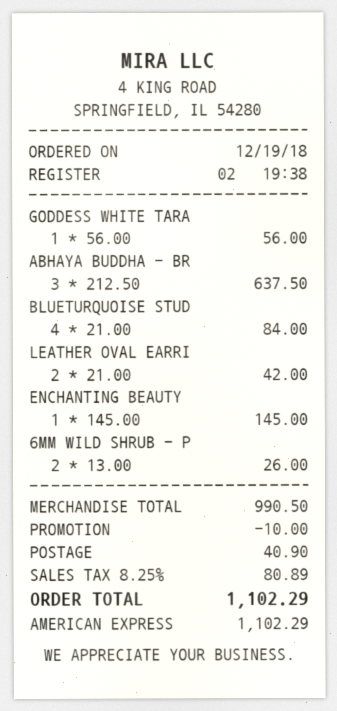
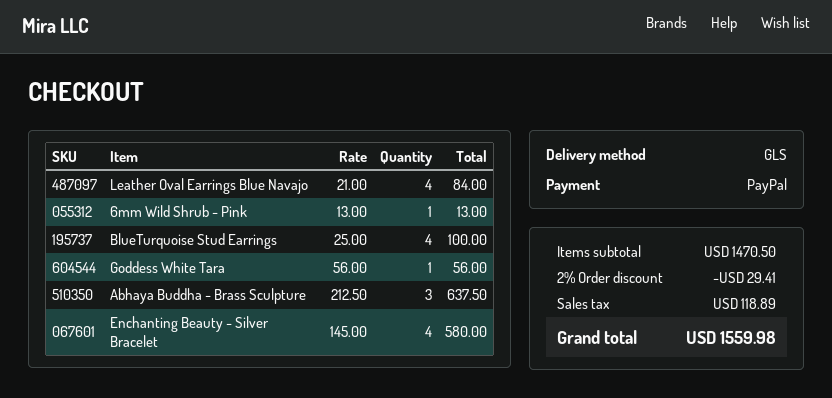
payment method: American Express -> PayPal
BLUETURQUOISE STUD: 4 x 21.00 = 84.00 -> 4 x 25.00 = 100.00
LEATHER OVAL EARRI: 2 x 21.00 = 42.00 -> 4 x 21.00 = 84.00
ENCHANTING BEAUTY: 1 x 145.00 = 145.00 -> 4 x 145.00 = 580.00
6MM WILD SHRUB - P: 2 x 13.00 = 26.00 -> 1 x 13.00 = 13.00
subtotal: 990.50 -> 1470.50
discount: 10.00 -> 29.41
shipping: 40.90 -> none
tax: 80.89 -> 118.89
total: 1102.29 -> 1559.98

